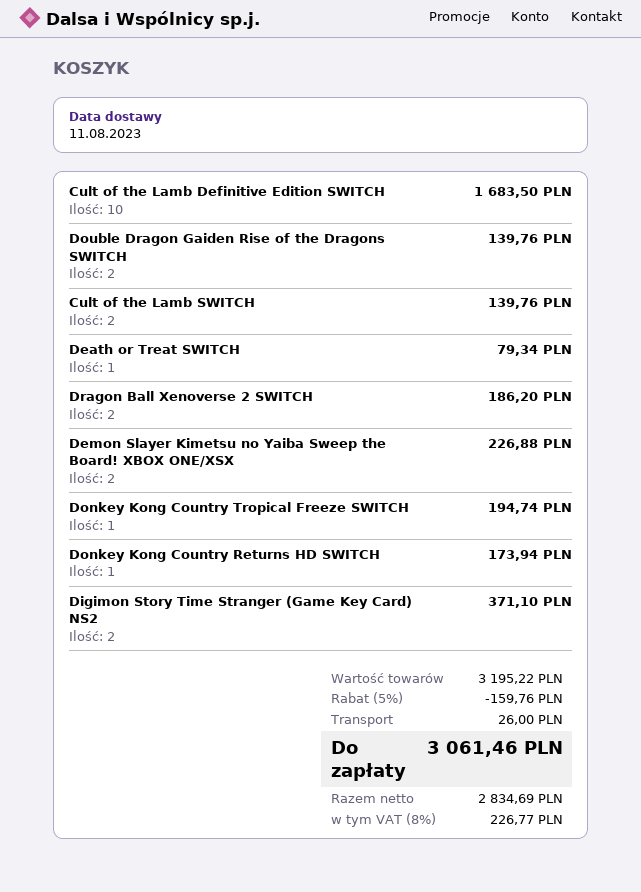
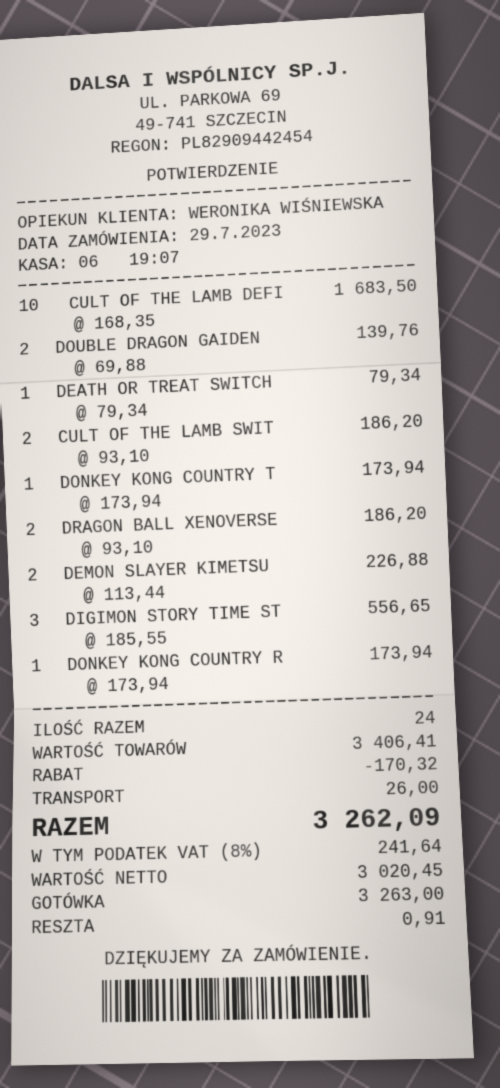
Cult of the Lamb SWITCH: 2 for 139.76 -> 2 for 186.20
Donkey Kong Country Tropical Freeze SWITCH: 1 for 194.74 -> 1 for 173.94
Digimon Story Time Stranger (Game Key Card) NS2: 2 for 371.10 -> 3 for 556.65
subtotal: 3195.22 -> 3406.41
discount: 159.76 -> 170.32
net: 2834.69 -> 3020.45
tax: 8% = 226.77 -> 8% = 241.64
total: 3061.46 -> 3262.09

